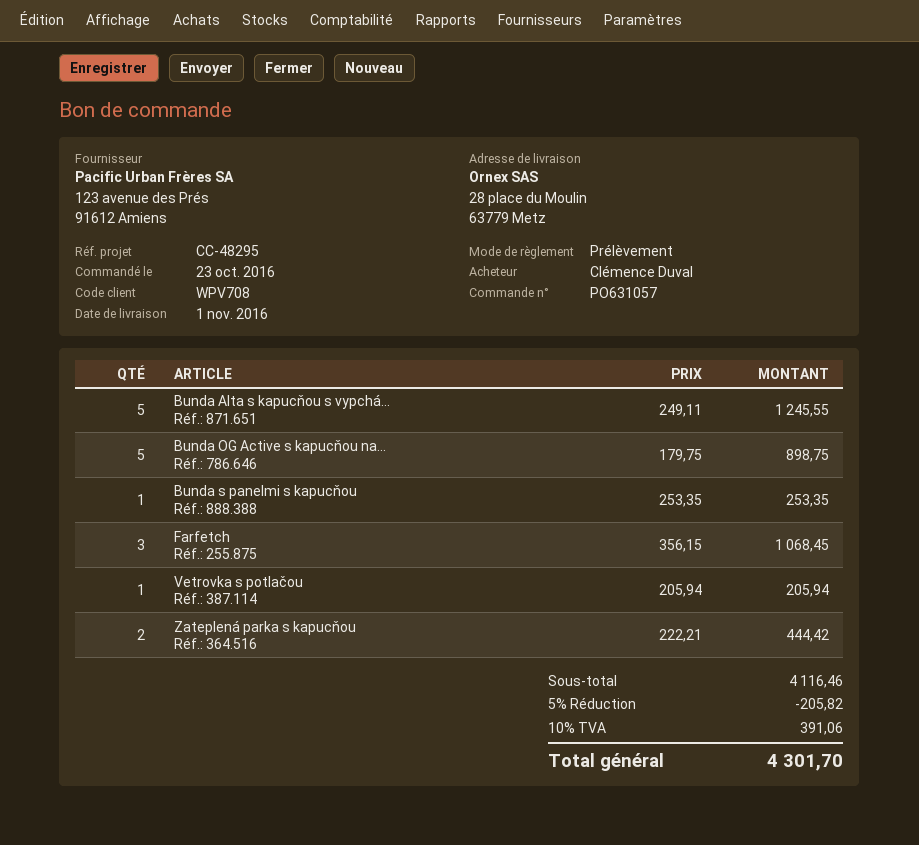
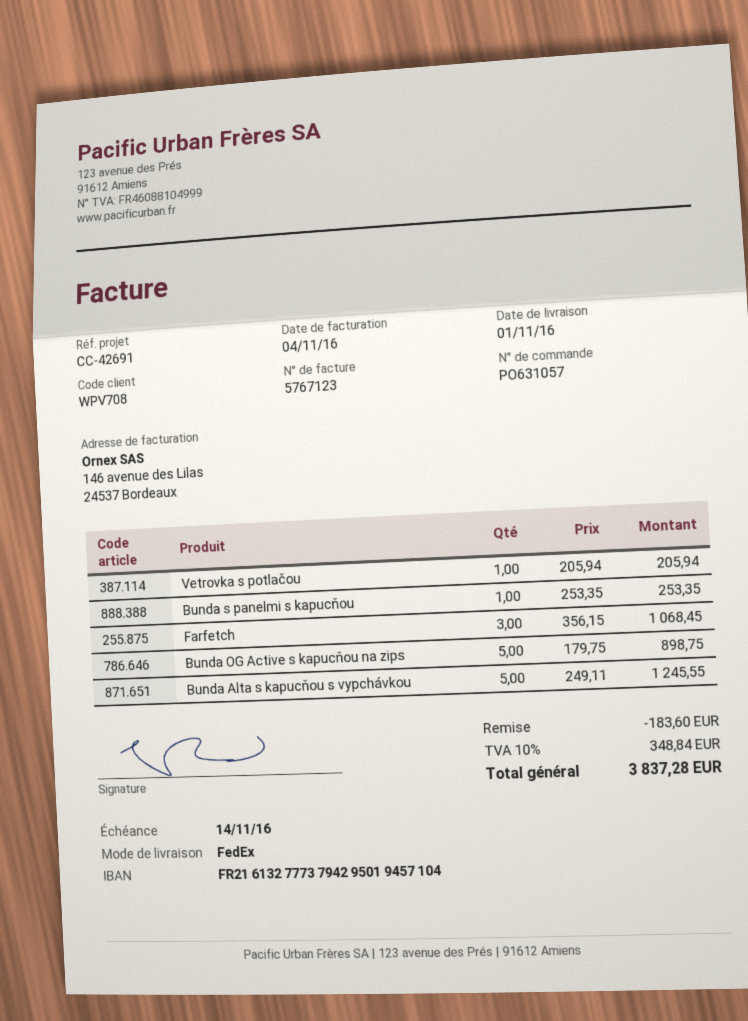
reference: CC-48295 -> CC-42691
Zateplená parka s kapucňou: 2 x 222.21 = 444.42 -> none
discount: 205.82 -> 183.60
tax: 10% = 391.06 -> 10% = 348.84
total: 4301.70 -> 3837.28

